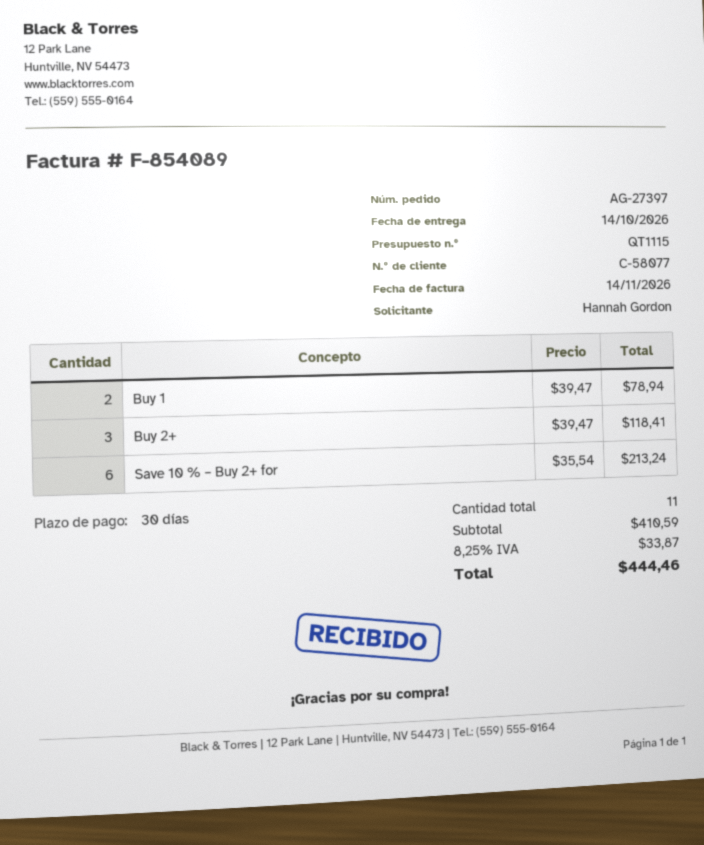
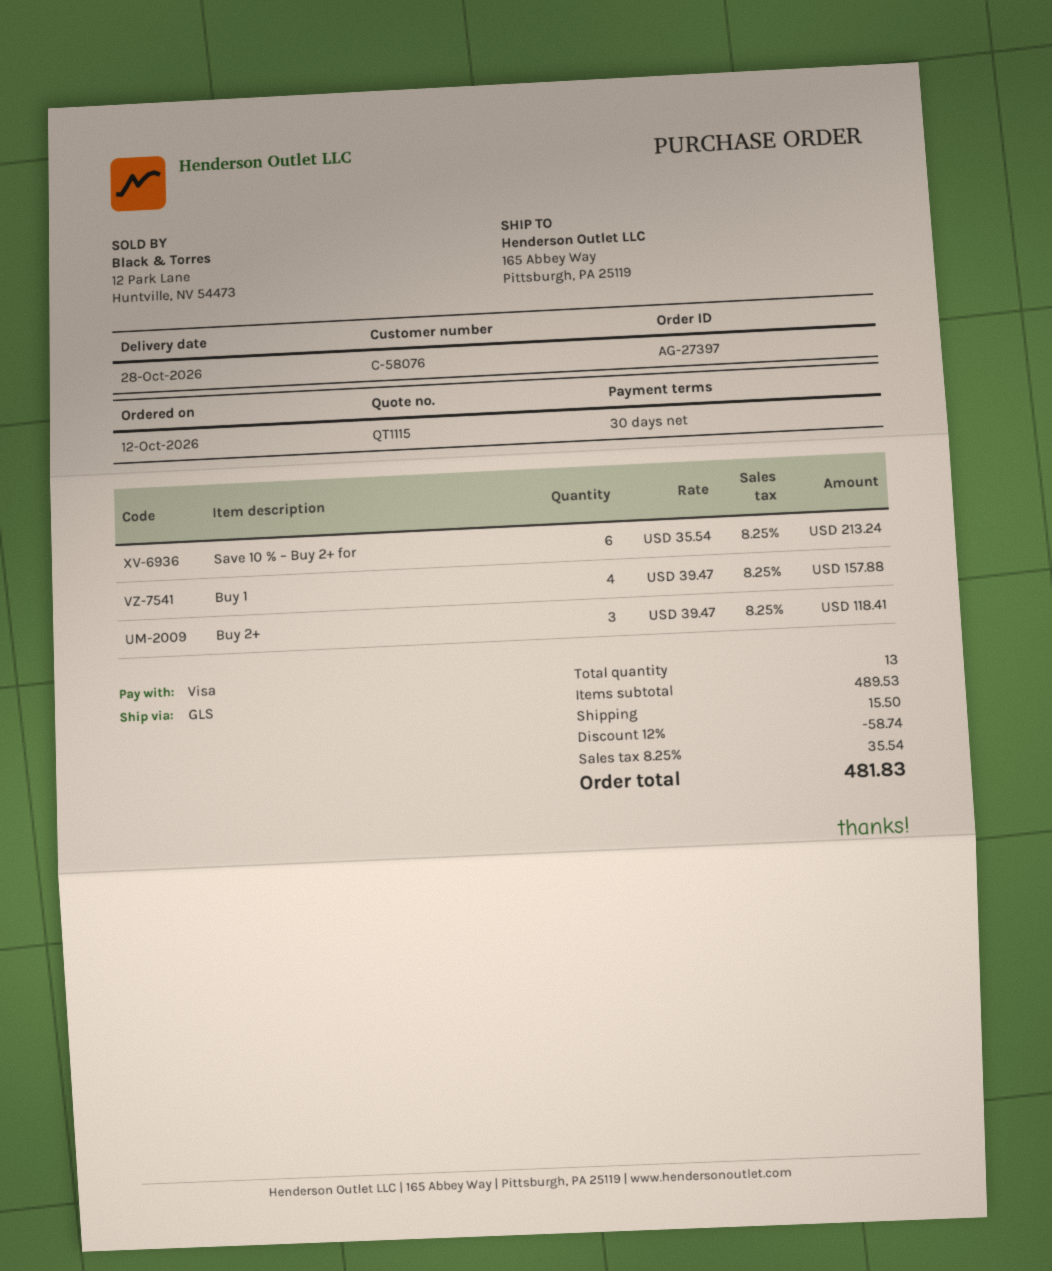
delivery date: 2026-10-14 -> 2026-10-28
customer number: C-58077 -> C-58076
Buy 1: 2 x 39.47 = 78.94 -> 4 x 39.47 = 157.88
total quantity: 11 -> 13
subtotal: 410.59 -> 489.53
discount: none -> 12% = 58.74
shipping: none -> 15.50
tax: 8.25% = 33.87 -> 8.25% = 35.54
total: 444.46 -> 481.83

